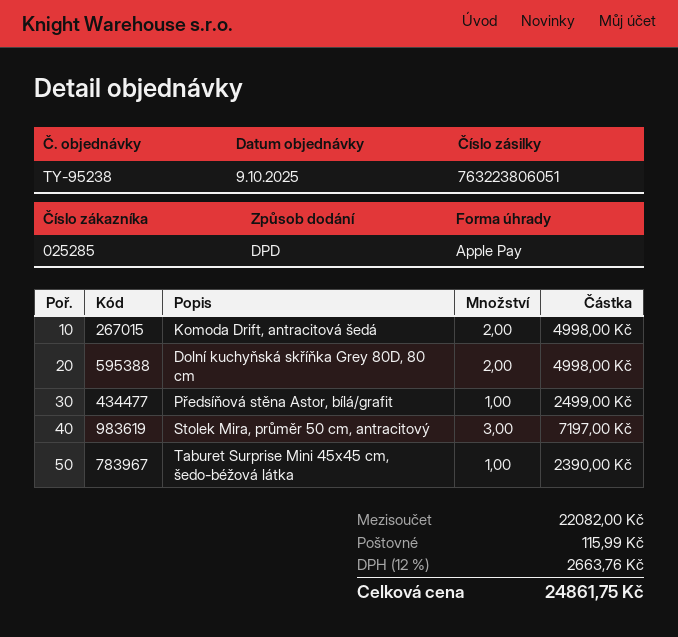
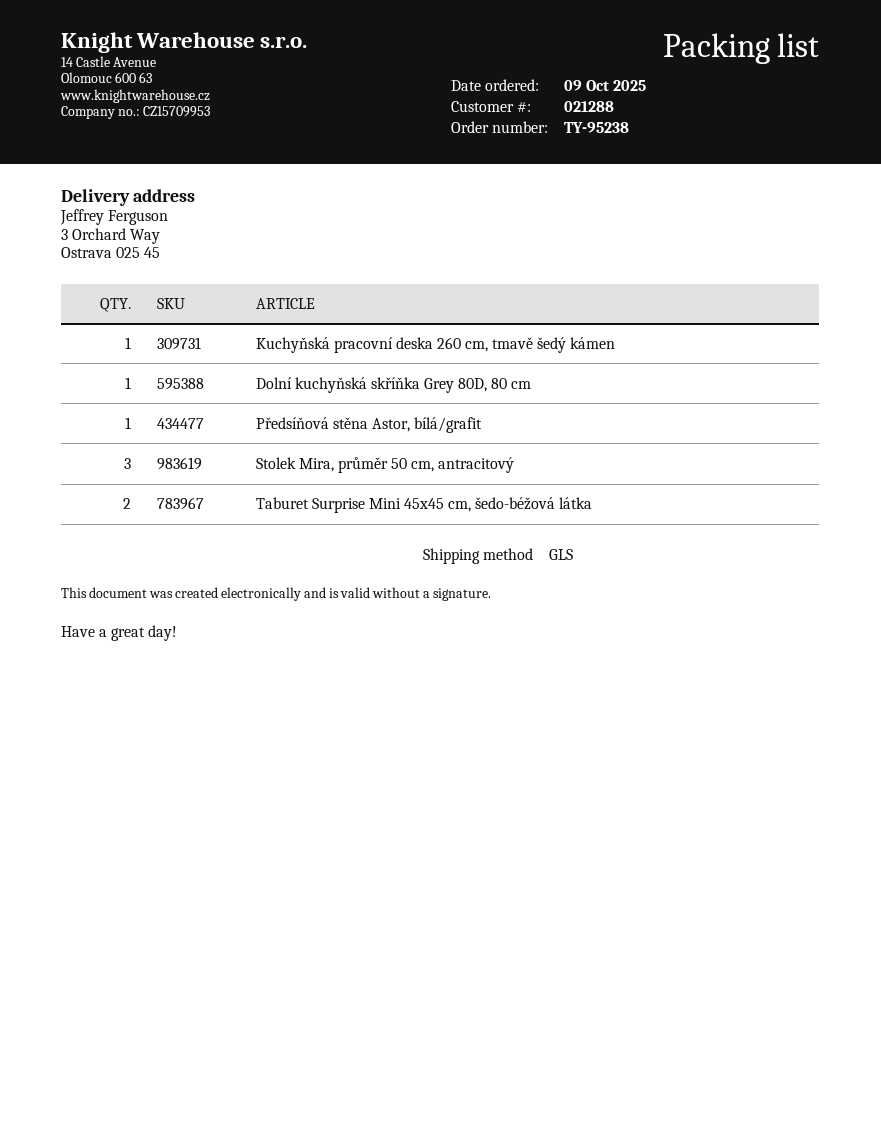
customer number: 025285 -> 021288
shipping method: DPD -> GLS
Komoda Drift, antracitová šedá: 2 -> none
Dolní kuchyňská skříňka Grey 80D, 80 cm: 2 -> 1
Taburet Surprise Mini 45x45 cm, šedo-béžová látka: 1 -> 2
Kuchyňská pracovní deska 260 cm, tmavě šedý kámen: none -> 1

